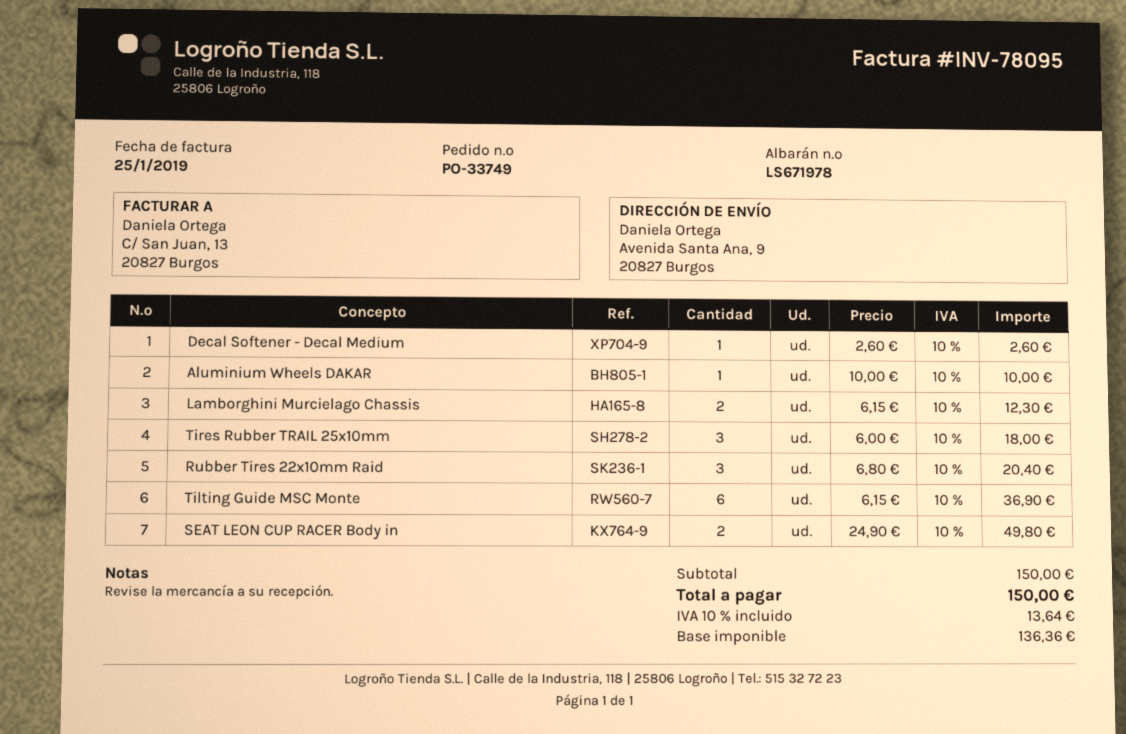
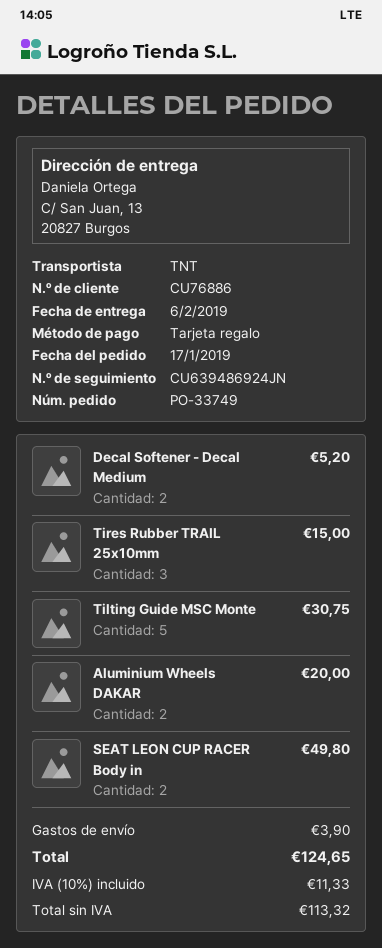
ship to: Avenida Santa Ana, 9, 20827 Burgos -> C/ San Juan, 13, 20827 Burgos
Decal Softener - Decal Medium: 1 for 2.60 -> 2 for 5.20
Aluminium Wheels DAKAR: 1 for 10.00 -> 2 for 20.00
Lamborghini Murcielago Chassis: 2 for 12.30 -> none
Tires Rubber TRAIL 25x10mm: 3 for 18.00 -> 3 for 15.00
Rubber Tires 22x10mm Raid: 3 for 20.40 -> none
Tilting Guide MSC Monte: 6 for 36.90 -> 5 for 30.75
shipping: none -> 3.90
net: 136.36 -> 113.32
tax: 10% = 13.64 -> 10% = 11.33
total: 150.00 -> 124.65

